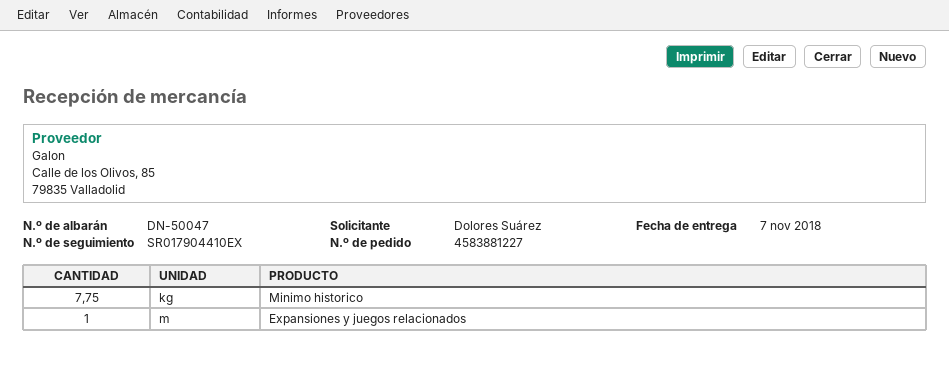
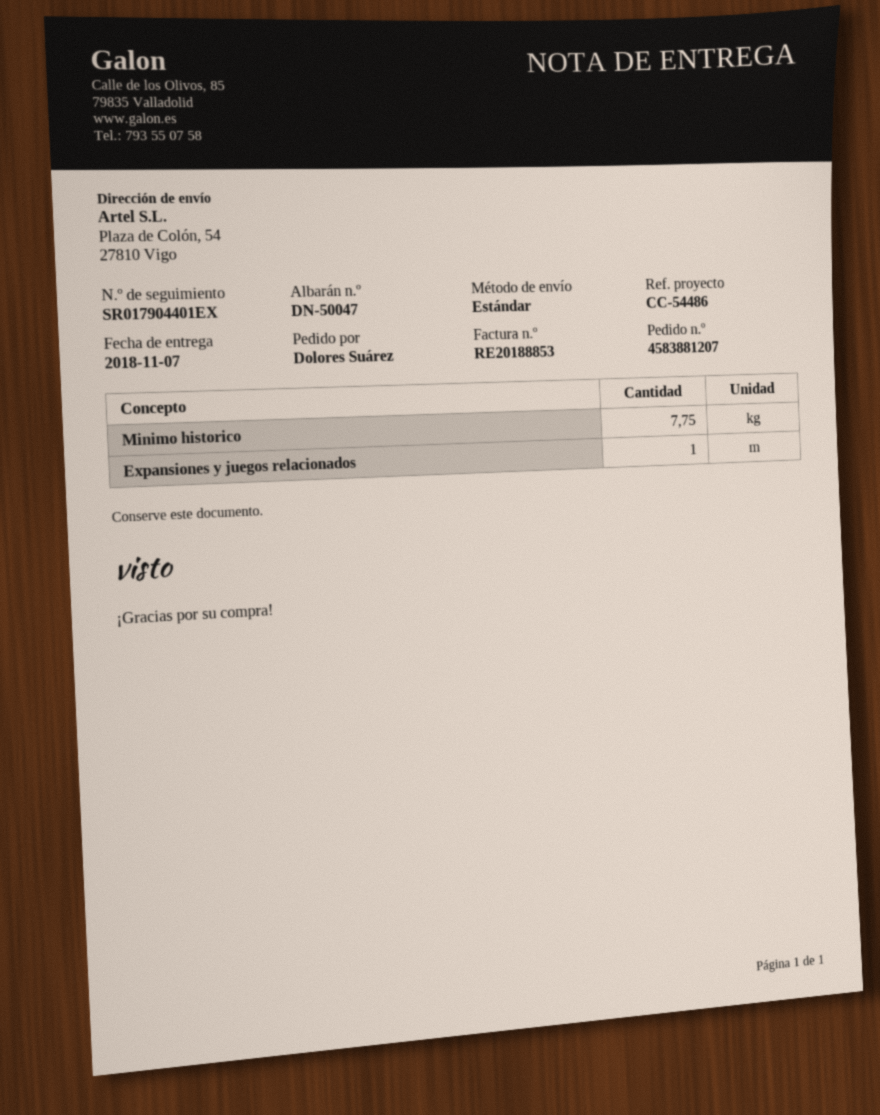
order number: 4583881227 -> 4583881207
tracking number: SR017904410EX -> SR017904401EX

